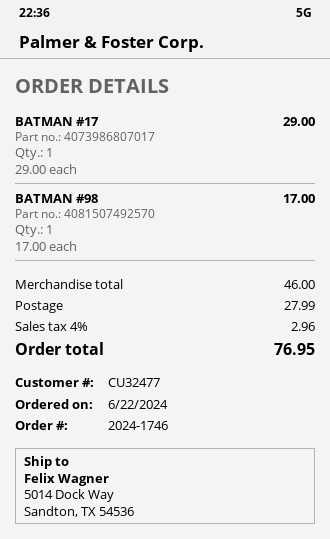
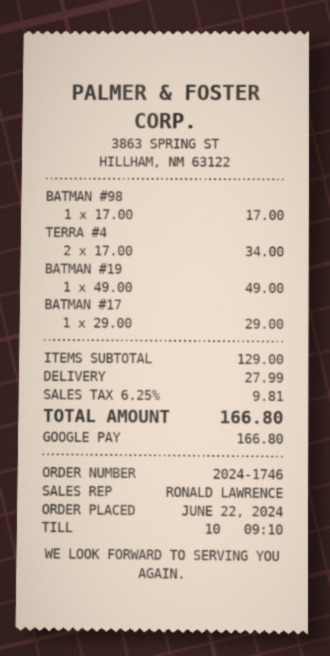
TERRA #4: none -> 2 x 17.00 = 34.00
BATMAN #19: none -> 1 x 49.00 = 49.00
subtotal: 46.00 -> 129.00
tax: 4% = 2.96 -> 6.25% = 9.81
total: 76.95 -> 166.80

